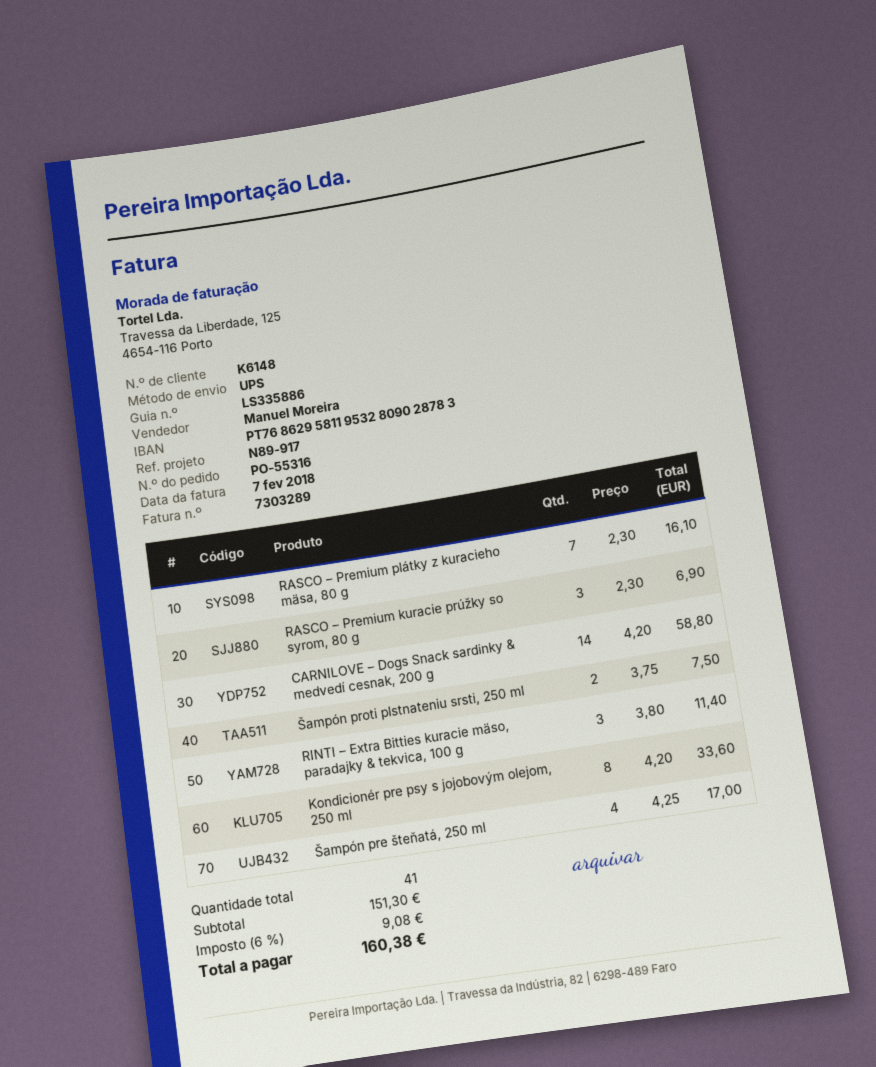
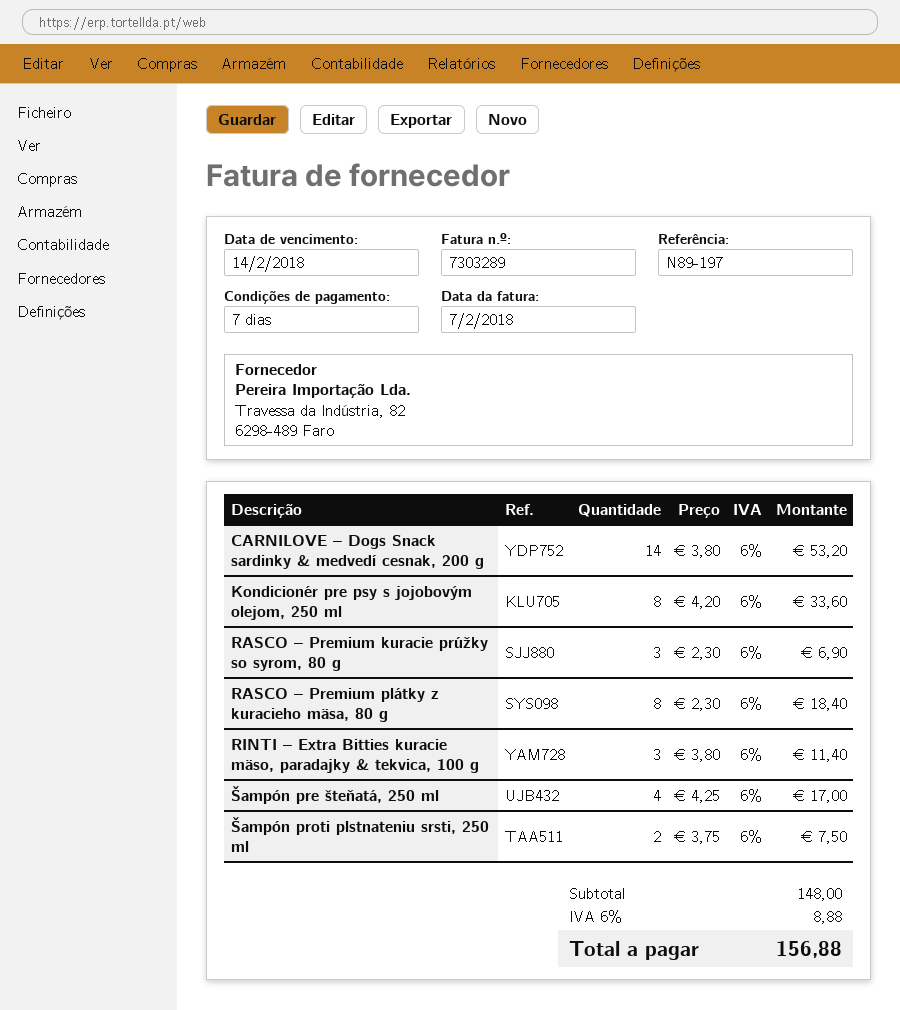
reference: N89-917 -> N89-197
RASCO – Premium plátky z kuracieho mäsa, 80 g: 7 x 2.30 = 16.10 -> 8 x 2.30 = 18.40
CARNILOVE – Dogs Snack sardinky & medvedí cesnak, 200 g: 14 x 4.20 = 58.80 -> 14 x 3.80 = 53.20
subtotal: 151.30 -> 148.00
tax: 6% = 9.08 -> 6% = 8.88
total: 160.38 -> 156.88

